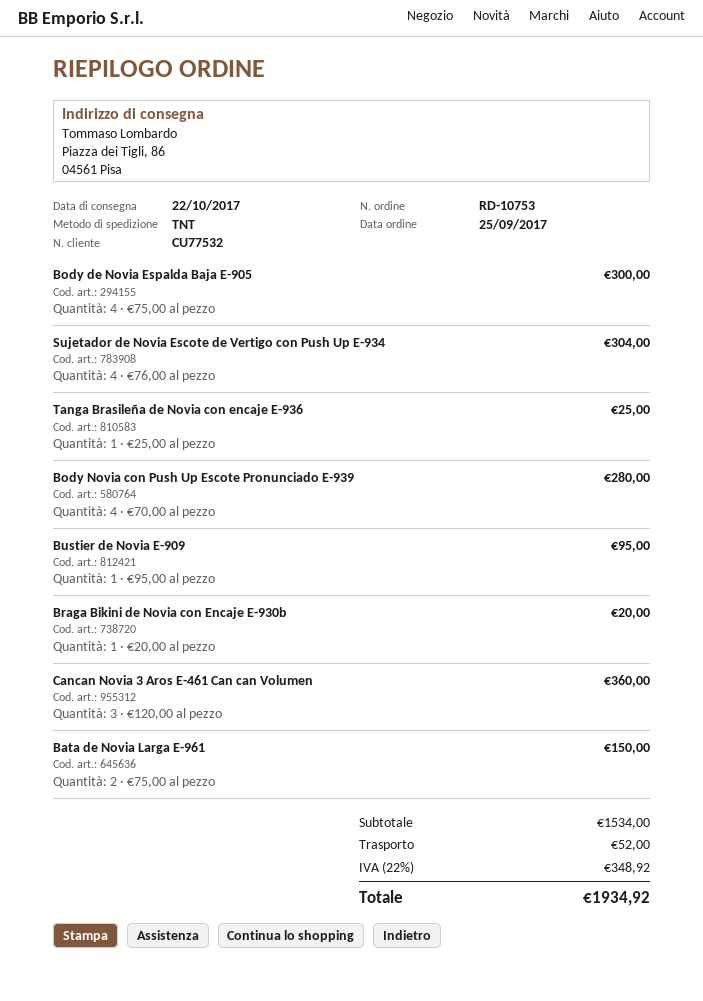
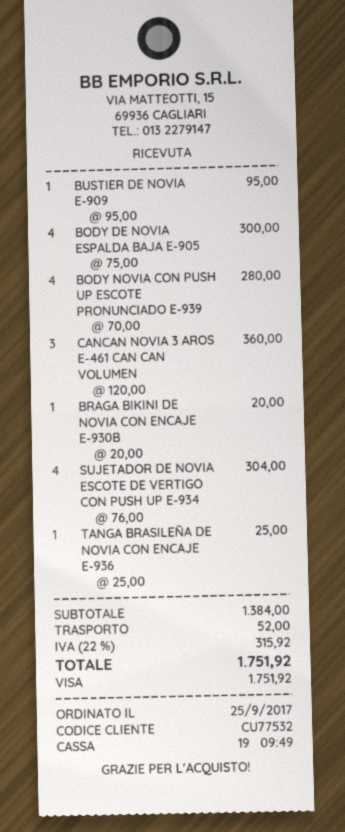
Bata de Novia Larga E-961: 2 x 75.00 = 150.00 -> none
subtotal: 1534.00 -> 1384.00
tax: 22% = 348.92 -> 22% = 315.92
total: 1934.92 -> 1751.92

